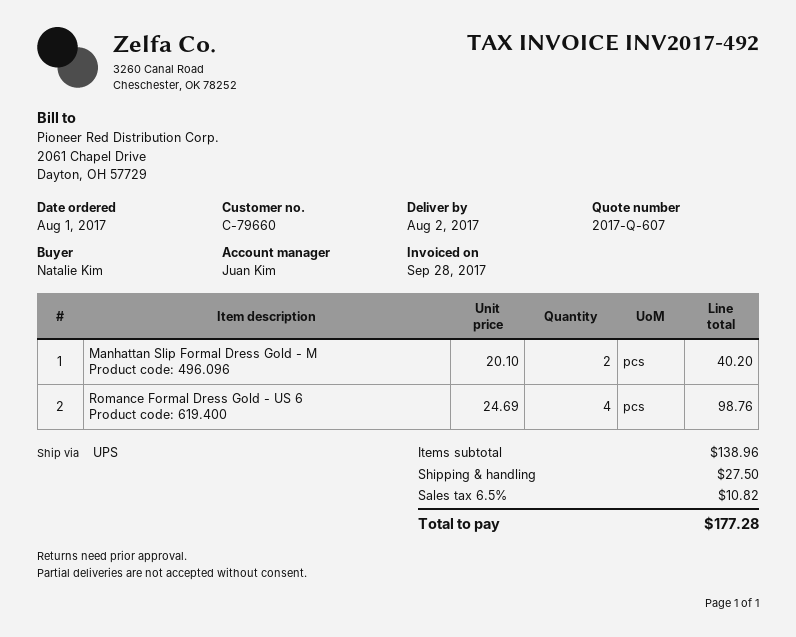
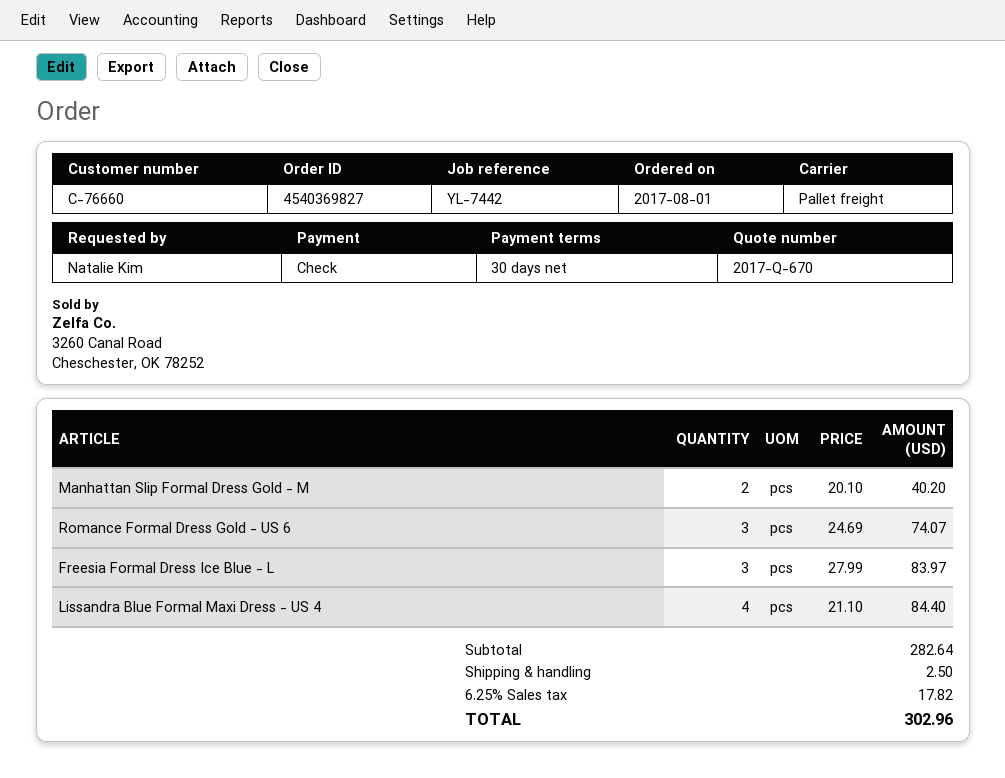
quote number: 2017-Q-607 -> 2017-Q-670
customer number: C-79660 -> C-76660
shipping method: UPS -> pallet freight
Romance Formal Dress Gold - US 6: 4 x 24.69 = 98.76 -> 3 x 24.69 = 74.07
Freesia Formal Dress Ice Blue - L: none -> 3 x 27.99 = 83.97
Lissandra Blue Formal Maxi Dress - US 4: none -> 4 x 21.10 = 84.40
subtotal: 138.96 -> 282.64
shipping: 27.50 -> 2.50
tax: 6.5% = 10.82 -> 6.25% = 17.82
total: 177.28 -> 302.96

